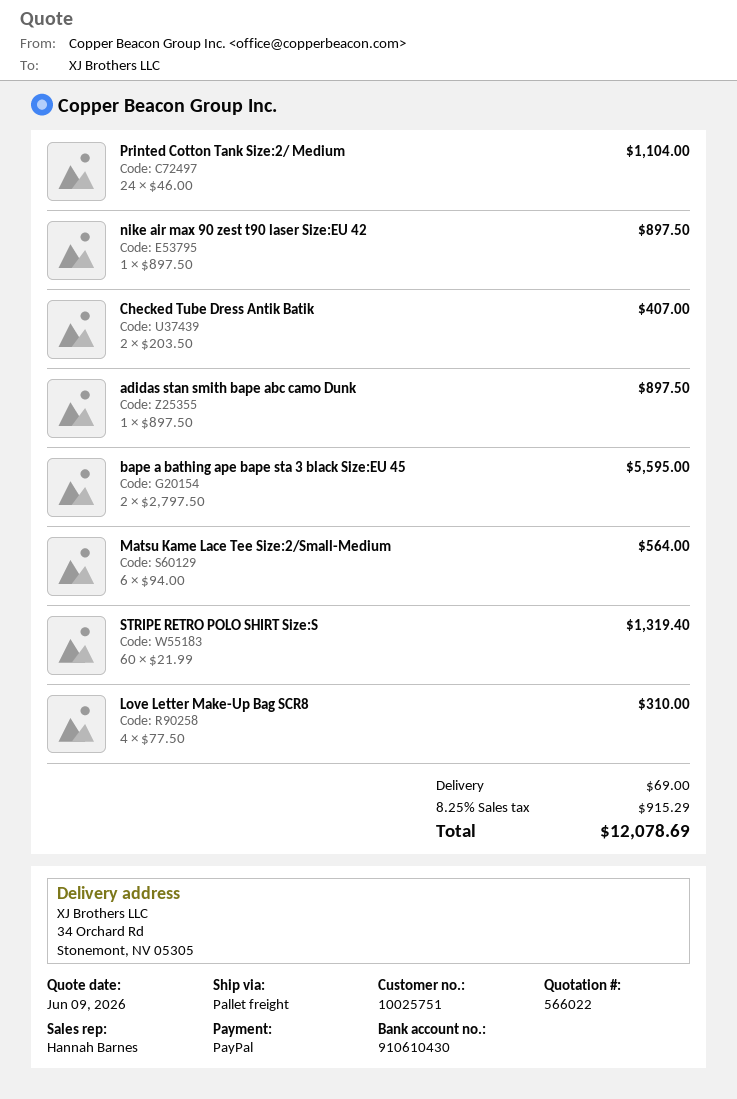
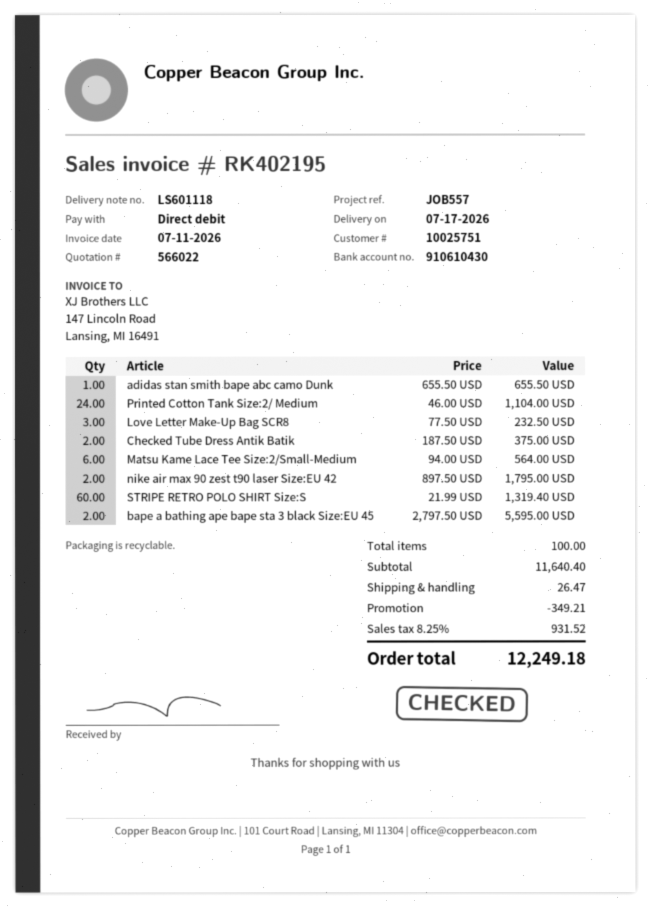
payment method: PayPal -> direct debit
nike air max 90 zest t90 laser Size:EU 42: 1 x 897.50 = 897.50 -> 2 x 897.50 = 1795.00
Checked Tube Dress Antik Batik: 2 x 203.50 = 407.00 -> 2 x 187.50 = 375.00
adidas stan smith bape abc camo Dunk: 1 x 897.50 = 897.50 -> 1 x 655.50 = 655.50
Love Letter Make-Up Bag SCR8: 4 x 77.50 = 310.00 -> 3 x 77.50 = 232.50
discount: none -> 349.21
shipping: 69.00 -> 26.47
tax: 8.25% = 915.29 -> 8.25% = 931.52
total: 12078.69 -> 12249.18

